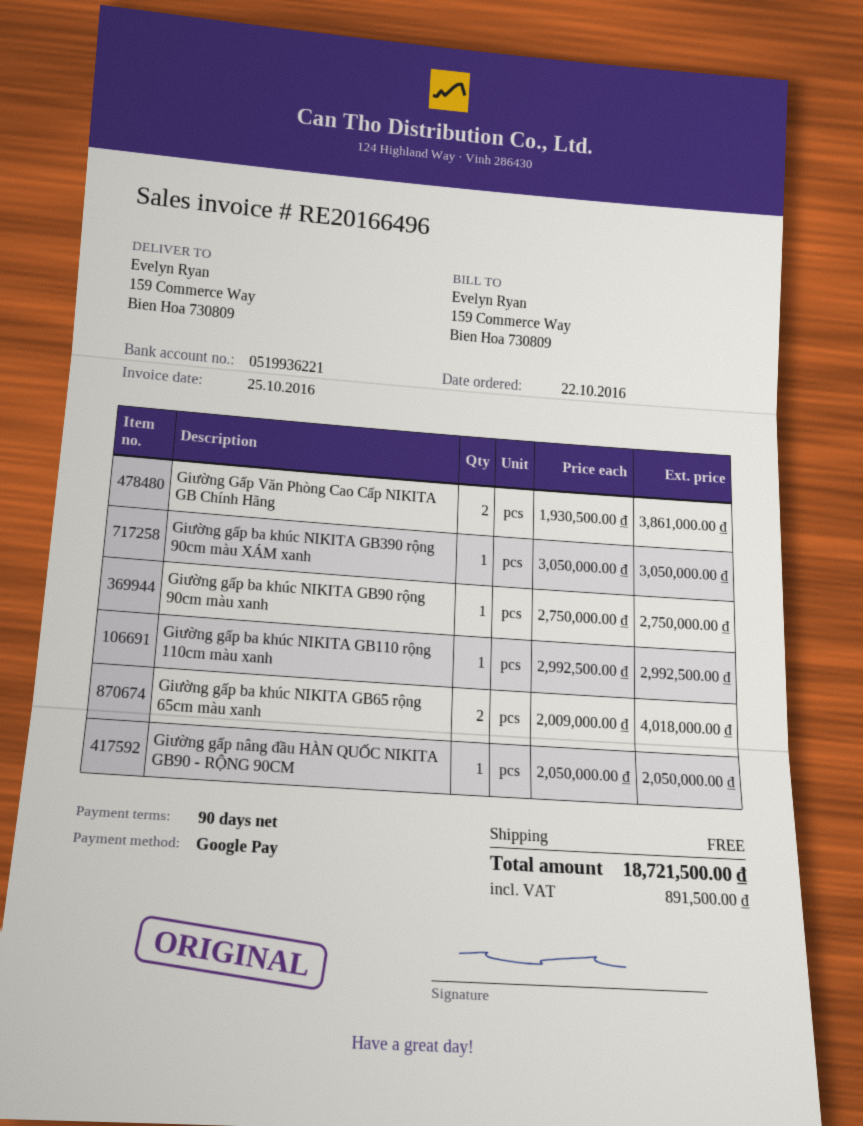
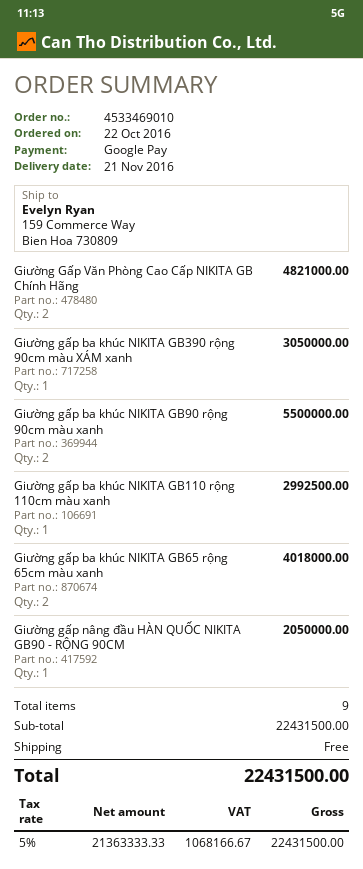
Giường Gấp Văn Phòng Cao Cấp NIKITA GB Chính Hãng: 2 for 3861000.00 -> 2 for 4821000.00
Giường gấp ba khúc NIKITA GB90 rộng 90cm màu xanh: 1 for 2750000.00 -> 2 for 5500000.00
tax: 891500.00 -> 1068166.67
total: 18721500.00 -> 22431500.00

